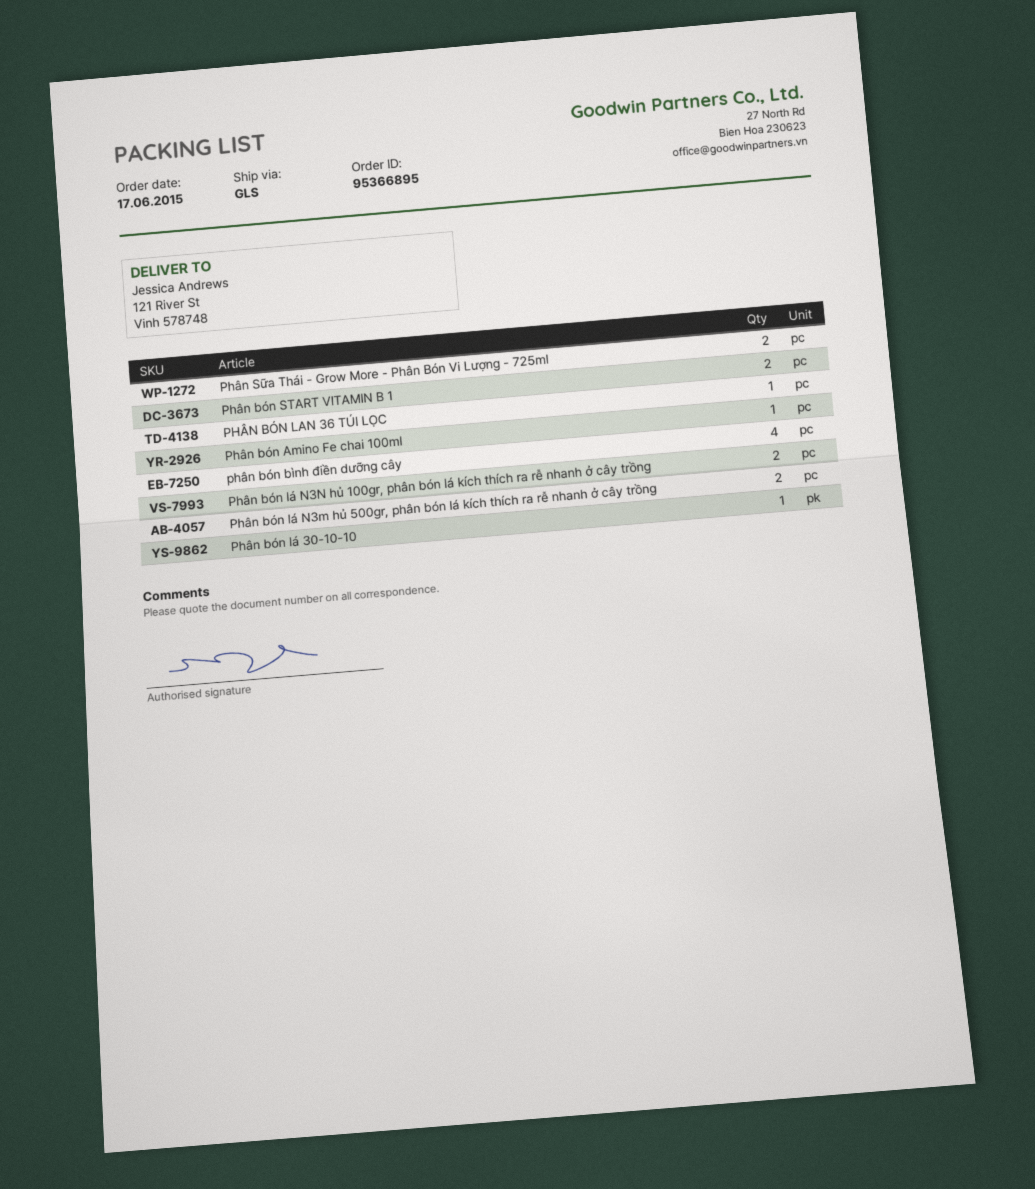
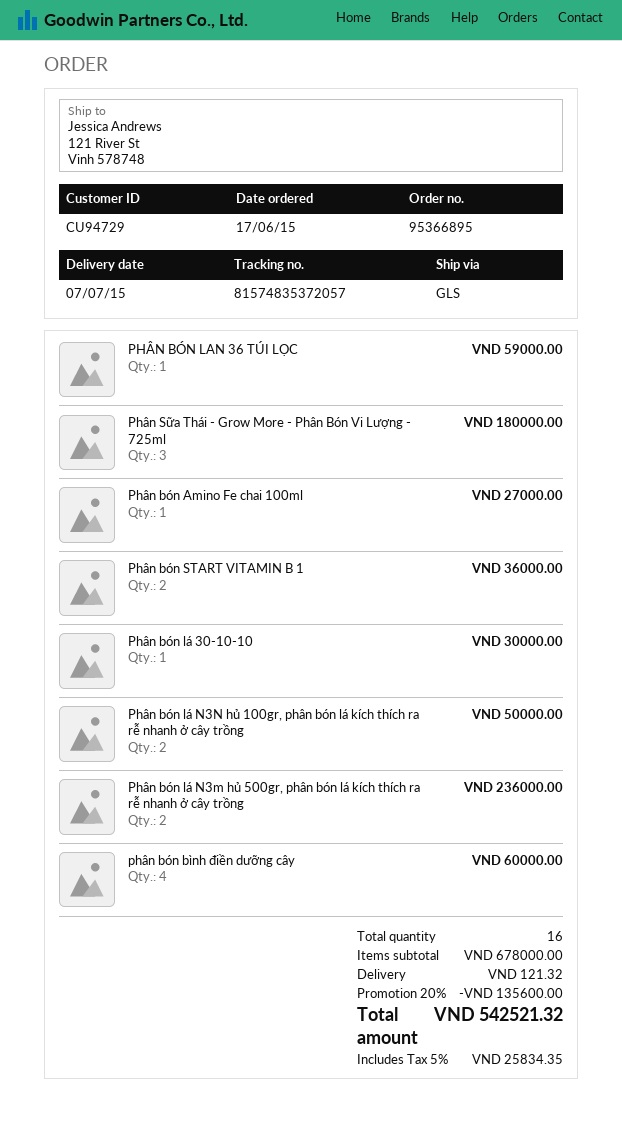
Phân Sữa Thái - Grow More - Phân Bón Vi Lượng - 725ml: 2 -> 3

